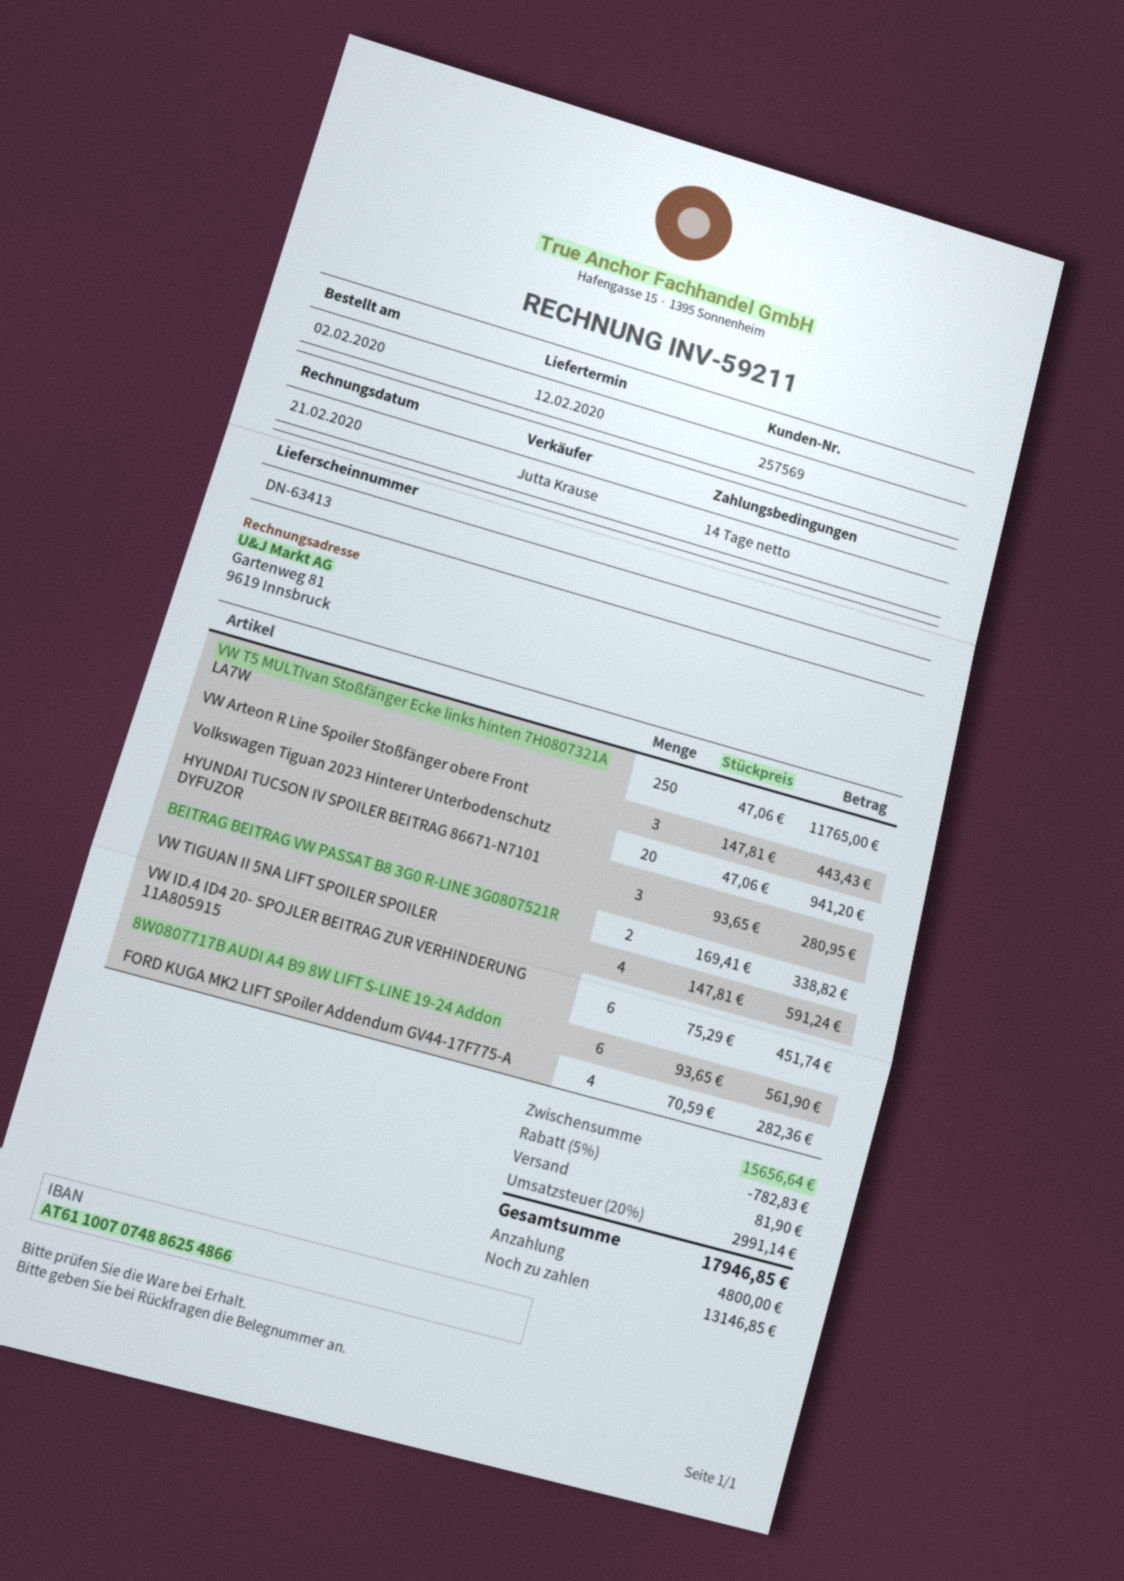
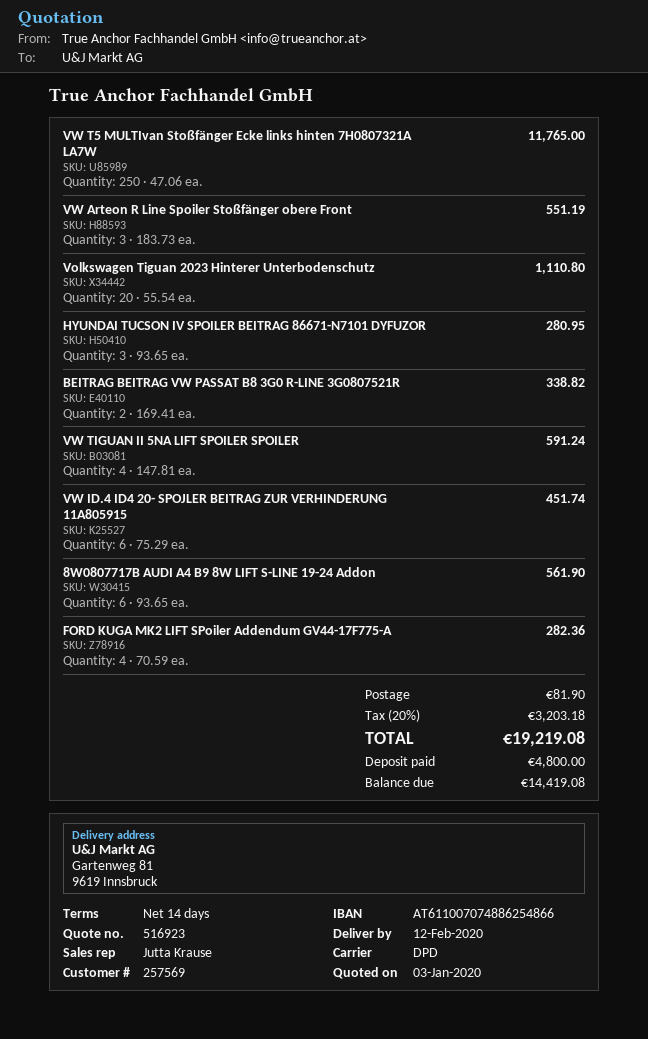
VW Arteon R Line Spoiler Stoßfänger obere Front: 3 x 147.81 = 443.43 -> 3 x 183.73 = 551.19
Volkswagen Tiguan 2023 Hinterer Unterbodenschutz: 20 x 47.06 = 941.20 -> 20 x 55.54 = 1110.80
discount: 5% = 782.83 -> none
tax: 20% = 2991.14 -> 20% = 3203.18
total: 17946.85 -> 19219.08
balance: 13146.85 -> 14419.08

